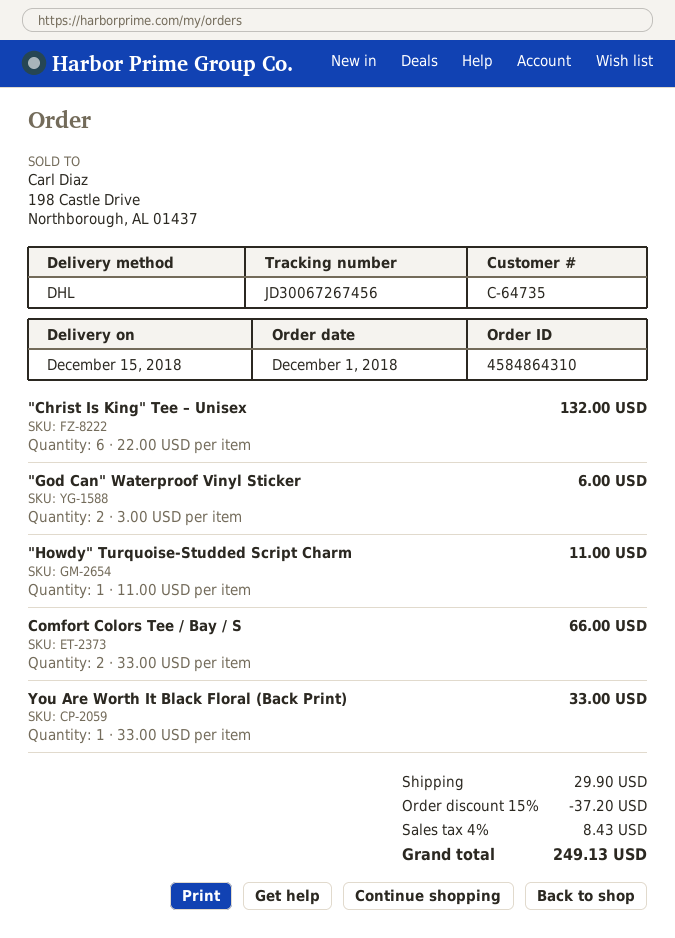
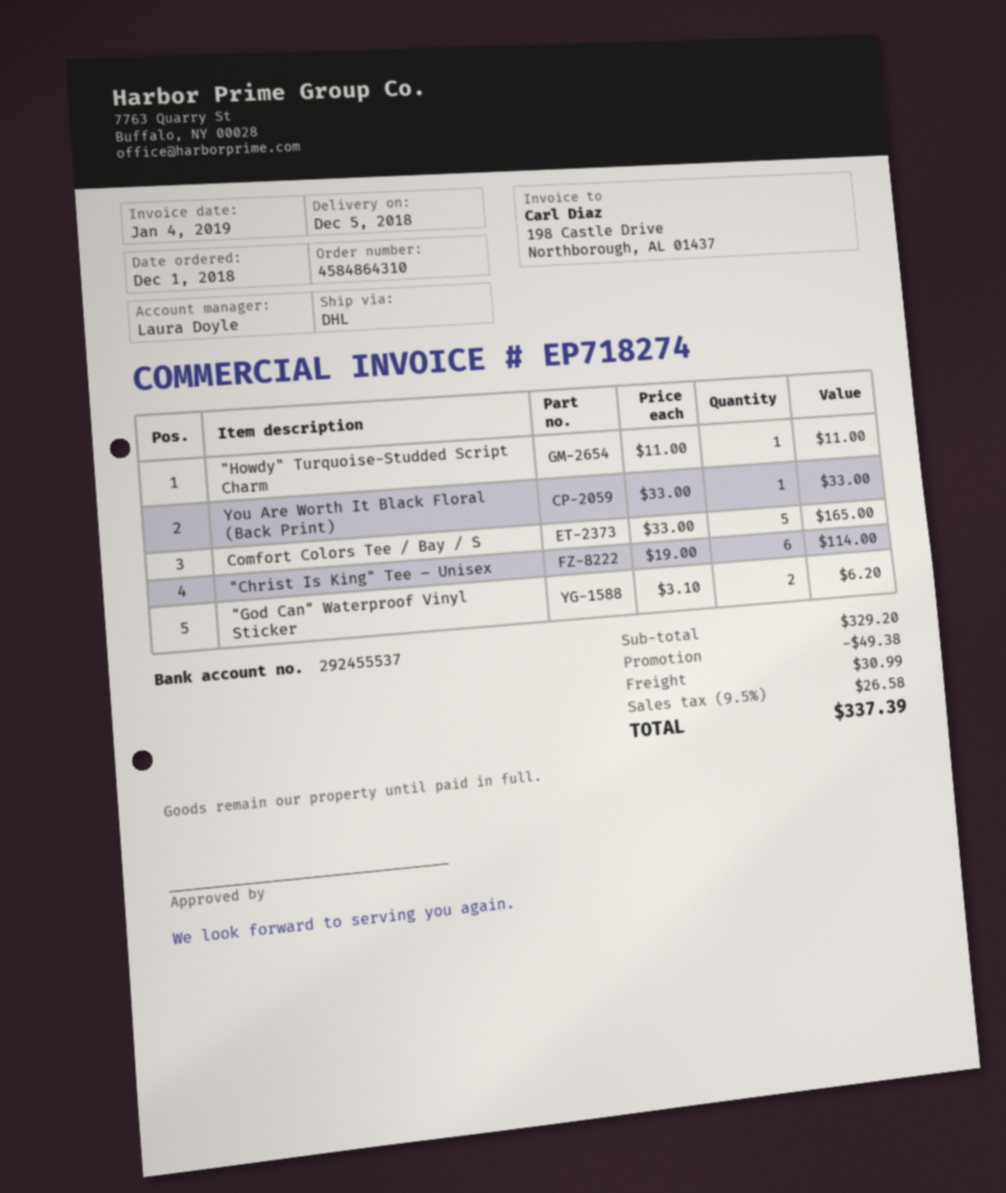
delivery date: 2018-12-15 -> 2018-12-05
"Christ Is King" Tee – Unisex: 6 x 22.00 = 132.00 -> 6 x 19.00 = 114.00
"God Can" Waterproof Vinyl Sticker: 2 x 3.00 = 6.00 -> 2 x 3.10 = 6.20
Comfort Colors Tee / Bay / S: 2 x 33.00 = 66.00 -> 5 x 33.00 = 165.00
discount: 37.20 -> 49.38
shipping: 29.90 -> 30.99
tax: 4% = 8.43 -> 9.5% = 26.58
total: 249.13 -> 337.39

